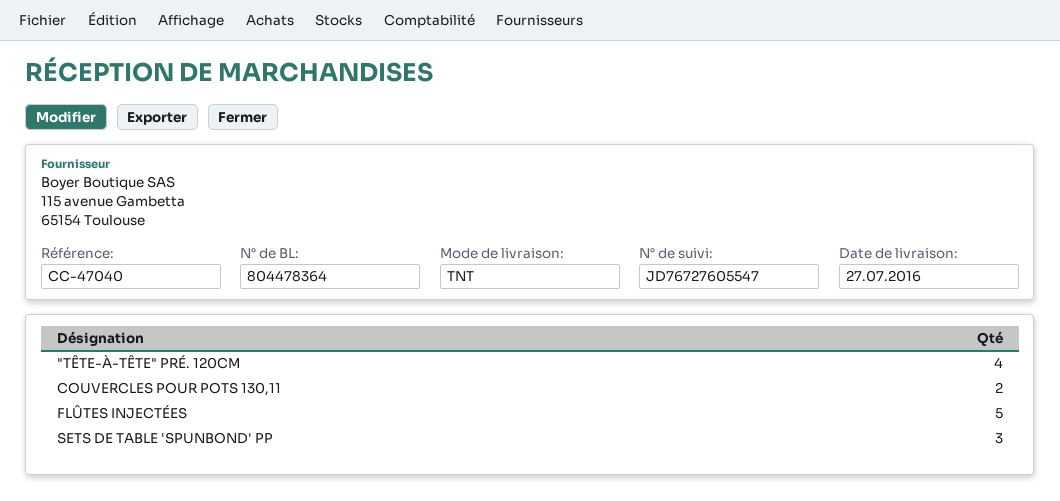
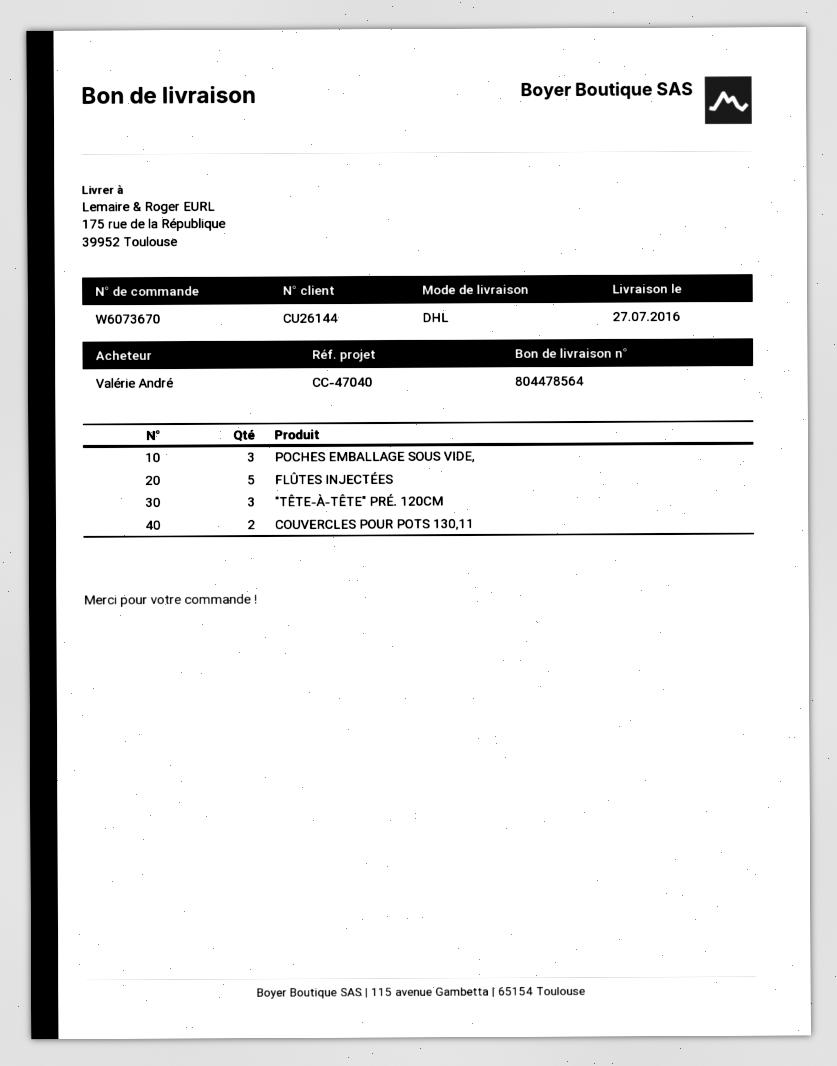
delivery note number: 804478364 -> 804478564
shipping method: TNT -> DHL
"TÊTE-À-TÊTE" PRÉ. 120CM: 4 -> 3
SETS DE TABLE 'SPUNBOND' PP: 3 -> none
POCHES EMBALLAGE SOUS VIDE,: none -> 3

